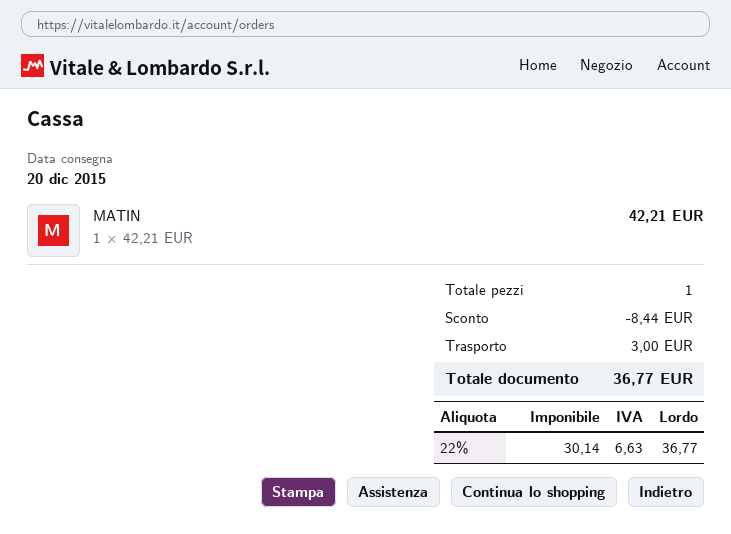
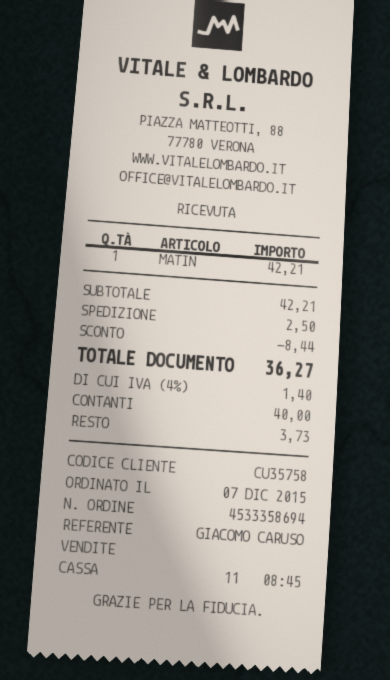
shipping: 3.00 -> 2.50
tax: 22% = 6.63 -> 4% = 1.40
total: 36.77 -> 36.27

